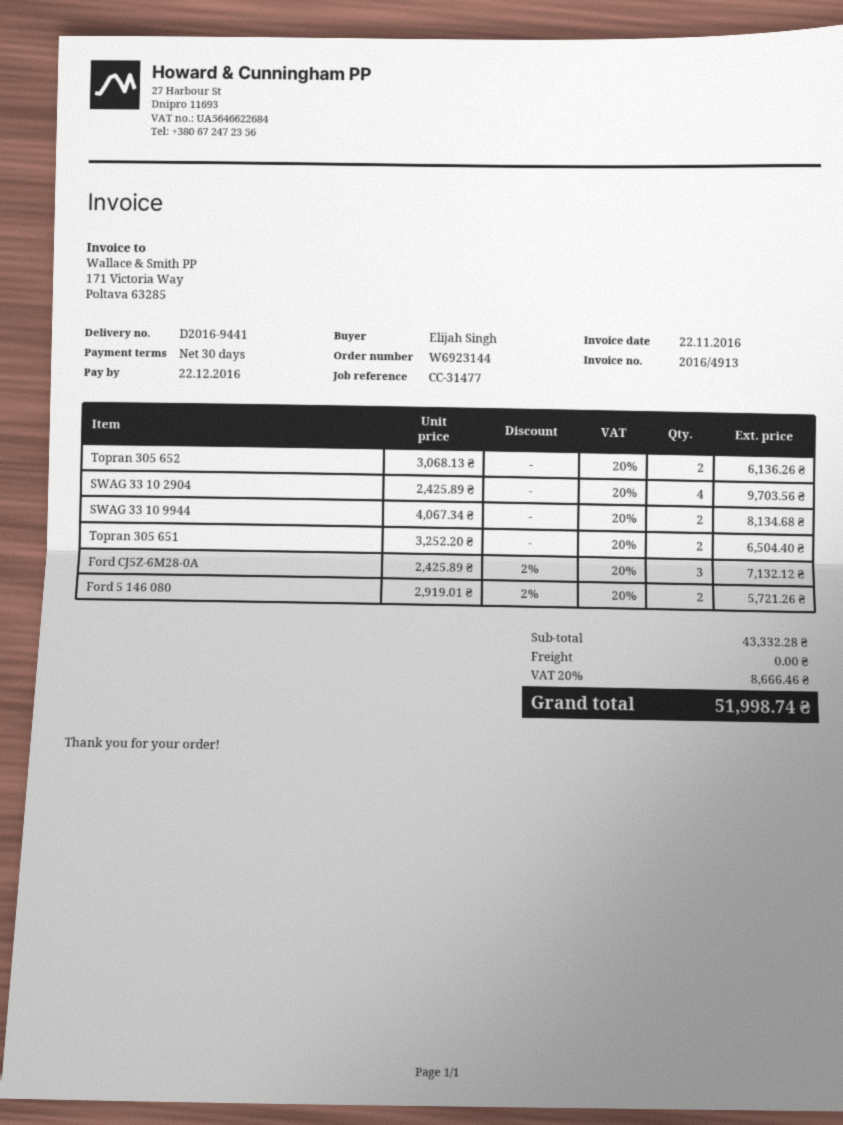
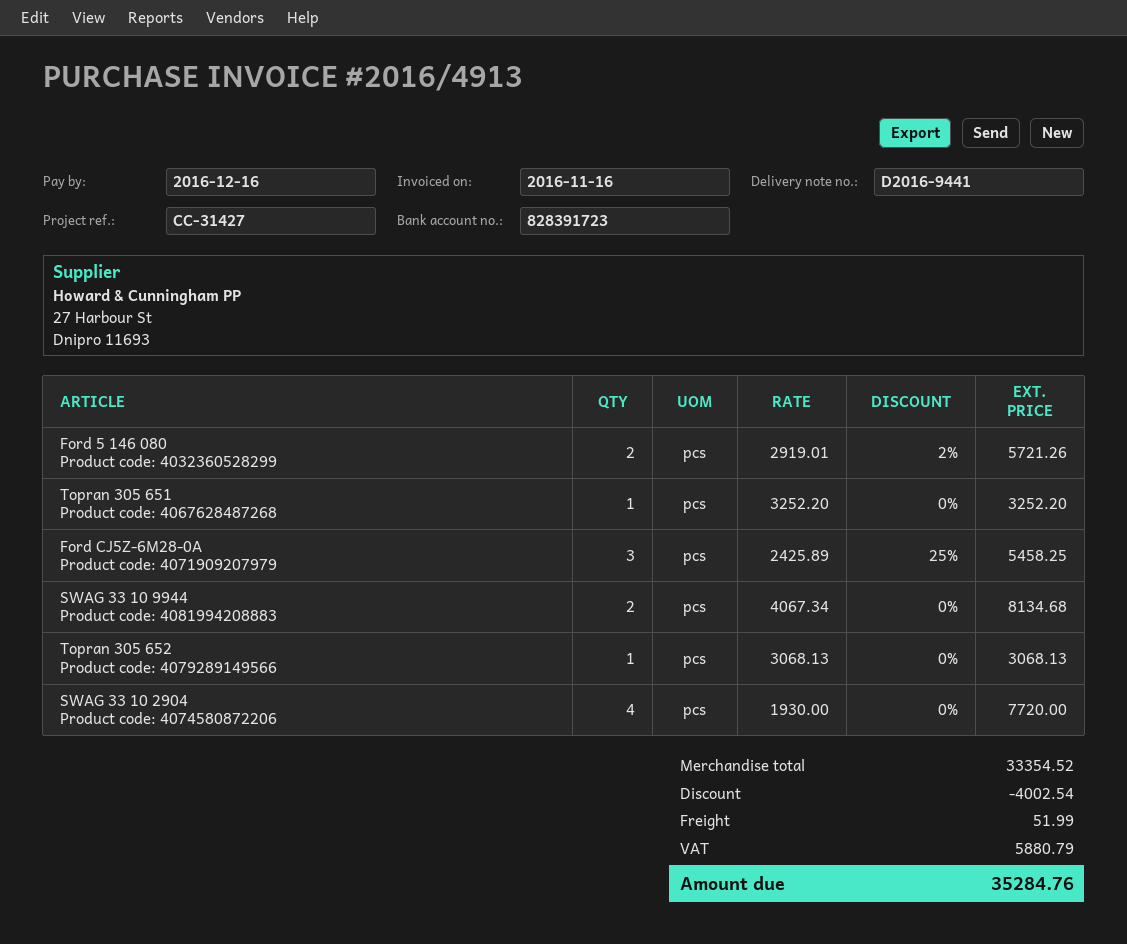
invoice date: 2016-11-22 -> 2016-11-16
due date: 2016-12-22 -> 2016-12-16
reference: CC-31477 -> CC-31427
Topran 305 652: 2 x 3068.13 = 6136.26 -> 1 x 3068.13 = 3068.13
SWAG 33 10 2904: 4 x 2425.89 = 9703.56 -> 4 x 1930.00 = 7720.00
Topran 305 651: 2 x 3252.20 = 6504.40 -> 1 x 3252.20 = 3252.20
Ford CJ5Z-6M28-0A: 3 x 2425.89 - 2% = 7132.12 -> 3 x 2425.89 - 25% = 5458.25
subtotal: 43332.28 -> 33354.52
discount: none -> 4002.54
shipping: 0.00 -> 51.99
tax: 8666.46 -> 5880.79
total: 51998.74 -> 35284.76

